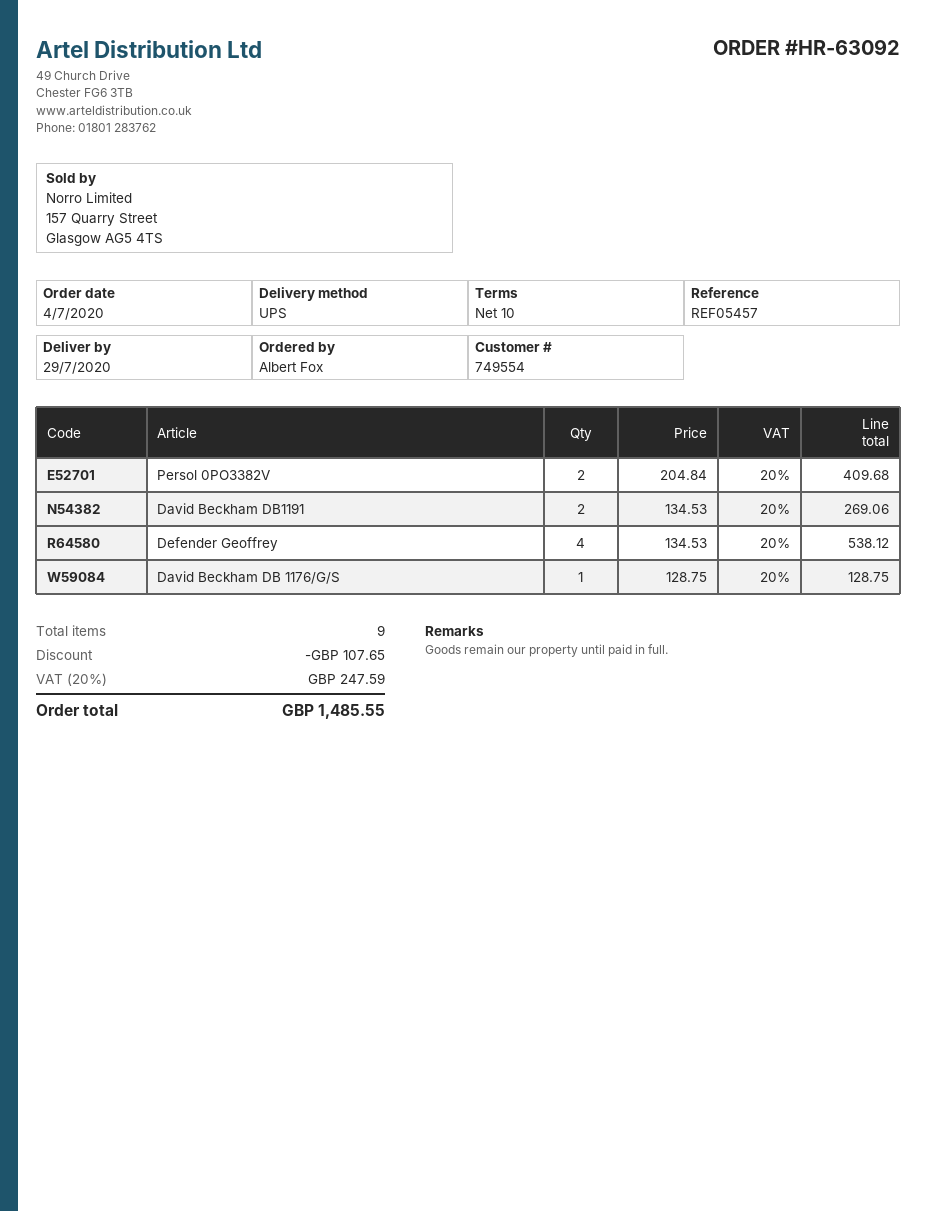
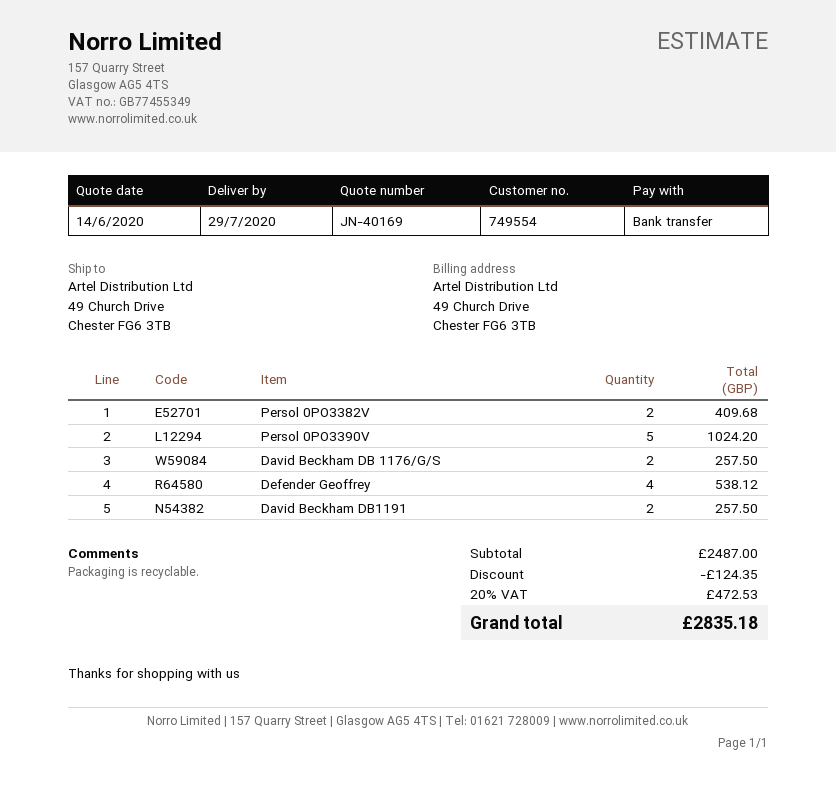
David Beckham DB1191: 2 for 269.06 -> 2 for 257.50
David Beckham DB 1176/G/S: 1 for 128.75 -> 2 for 257.50
Persol 0PO3390V: none -> 5 for 1024.20
discount: 107.65 -> 124.35
tax: 20% = 247.59 -> 20% = 472.53
total: 1485.55 -> 2835.18

